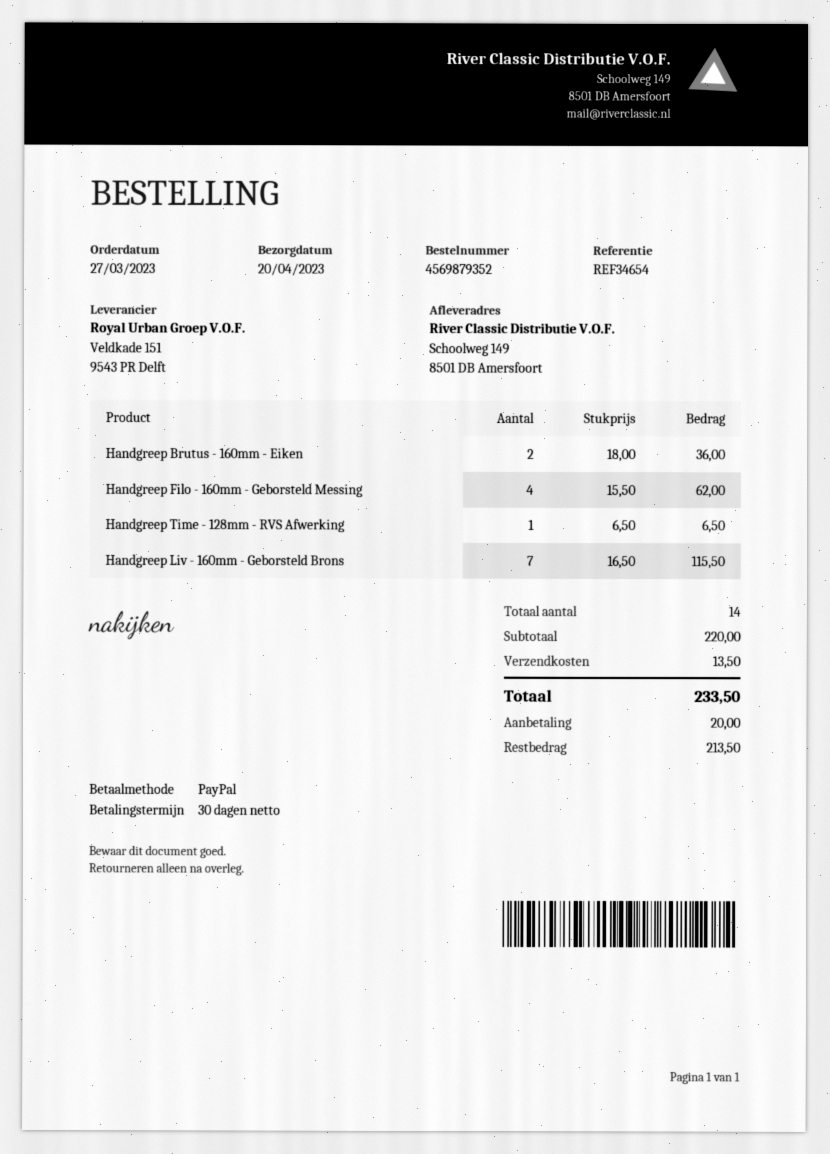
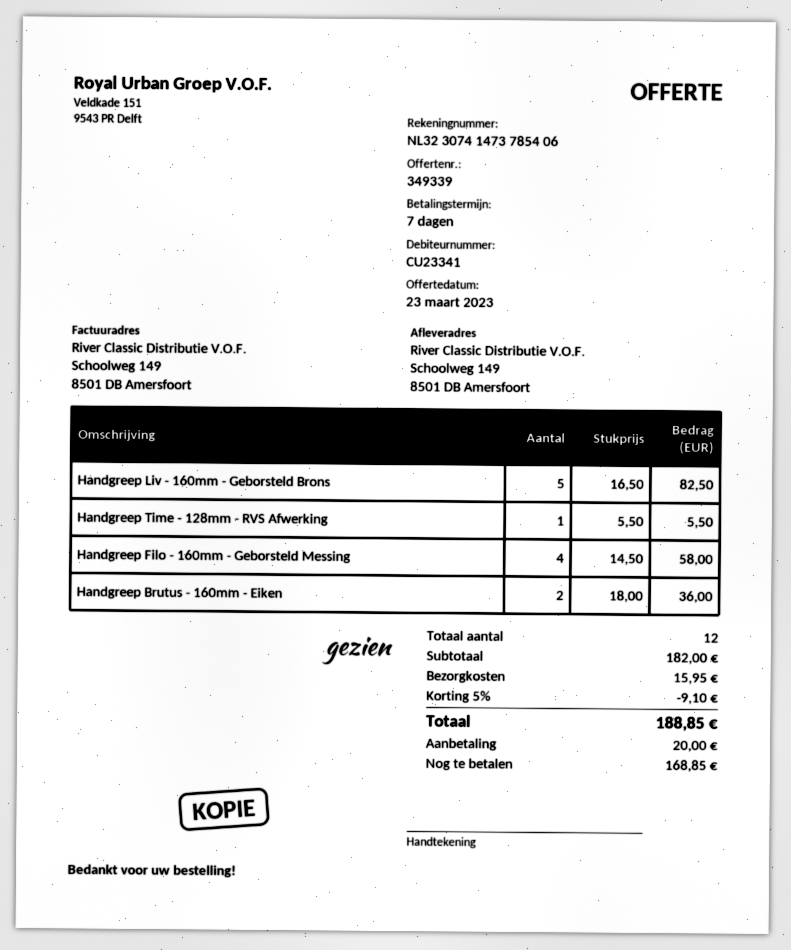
payment terms: 30 days -> 7 days
Handgreep Filo - 160mm - Geborsteld Messing: 4 x 15.50 = 62.00 -> 4 x 14.50 = 58.00
Handgreep Time - 128mm - RVS Afwerking: 1 x 6.50 = 6.50 -> 1 x 5.50 = 5.50
Handgreep Liv - 160mm - Geborsteld Brons: 7 x 16.50 = 115.50 -> 5 x 16.50 = 82.50
total quantity: 14 -> 12
subtotal: 220.00 -> 182.00
discount: none -> 5% = 9.10
shipping: 13.50 -> 15.95
total: 233.50 -> 188.85
balance: 213.50 -> 168.85

